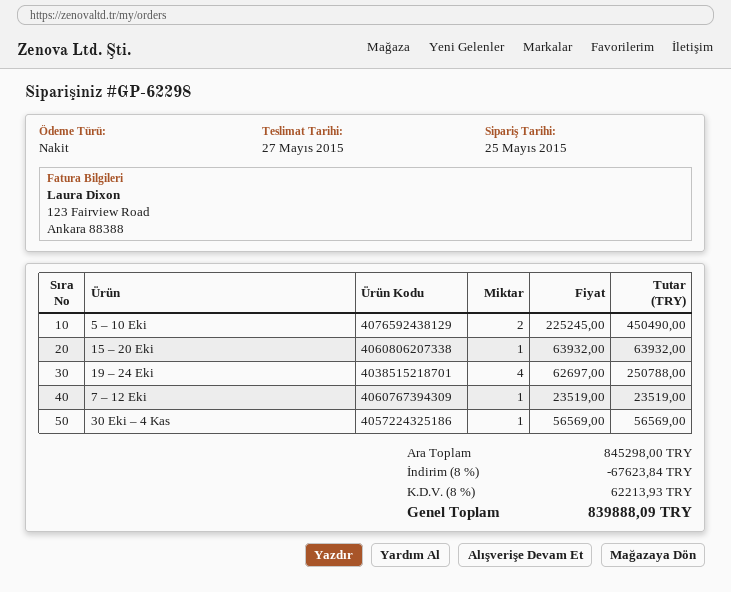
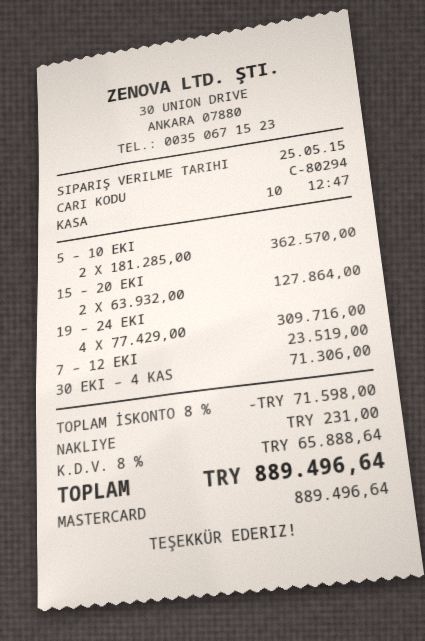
payment method: cash -> Mastercard
5 – 10 Eki: 2 x 225245.00 = 450490.00 -> 2 x 181285.00 = 362570.00
15 – 20 Eki: 1 x 63932.00 = 63932.00 -> 2 x 63932.00 = 127864.00
19 – 24 Eki: 4 x 62697.00 = 250788.00 -> 4 x 77429.00 = 309716.00
30 Eki – 4 Kas: 1 x 56569.00 = 56569.00 -> 1 x 71306.00 = 71306.00
discount: 8% = 67623.84 -> 8% = 71598.00
shipping: none -> 231.00
tax: 8% = 62213.93 -> 8% = 65888.64
total: 839888.09 -> 889496.64

